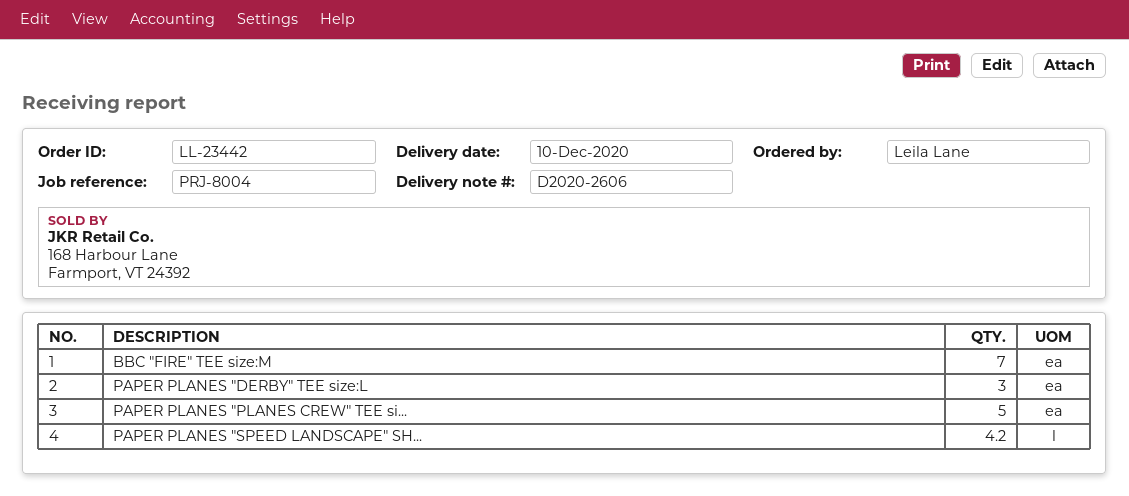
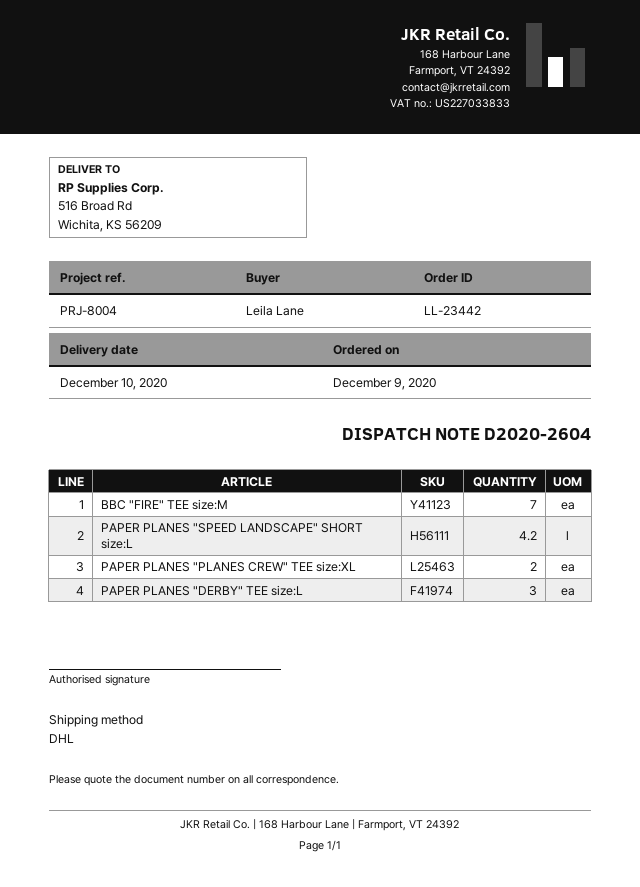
delivery note number: D2020-2606 -> D2020-2604
PAPER PLANES "PLANES CREW" TEE si...: 5 -> 2

